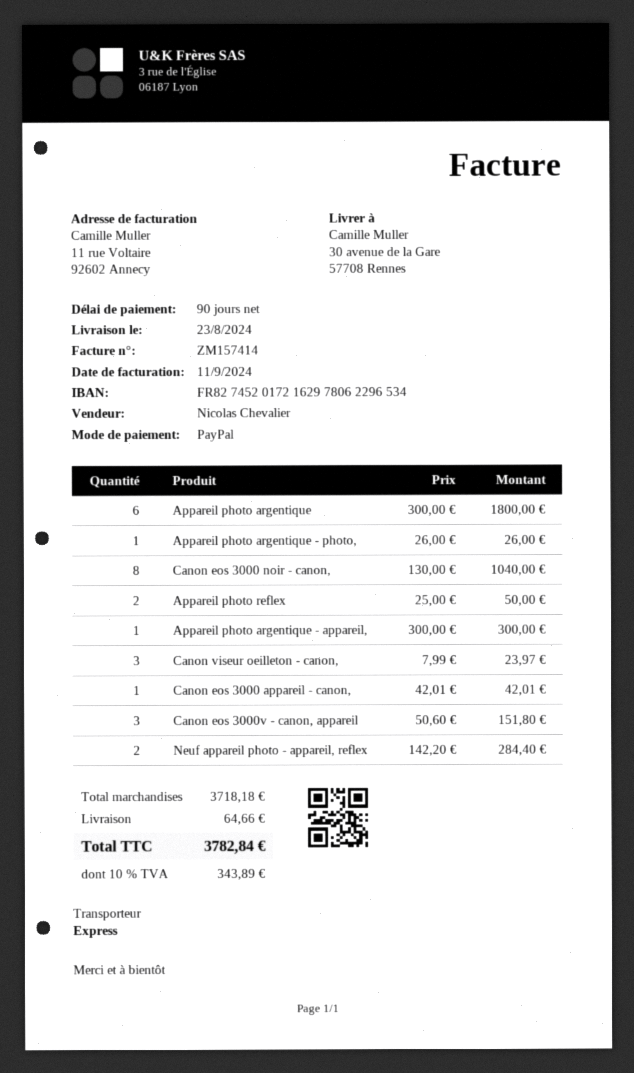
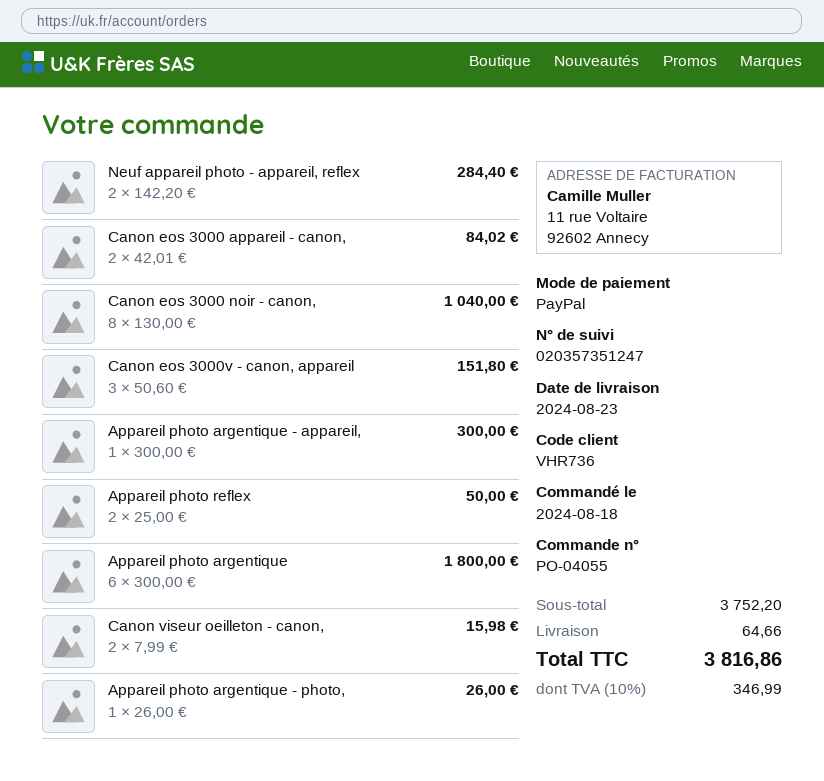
Canon viseur oeilleton - canon,: 3 x 7.99 = 23.97 -> 2 x 7.99 = 15.98
Canon eos 3000 appareil - canon,: 1 x 42.01 = 42.01 -> 2 x 42.01 = 84.02
subtotal: 3718.18 -> 3752.20
tax: 10% = 343.89 -> 10% = 346.99
total: 3782.84 -> 3816.86

